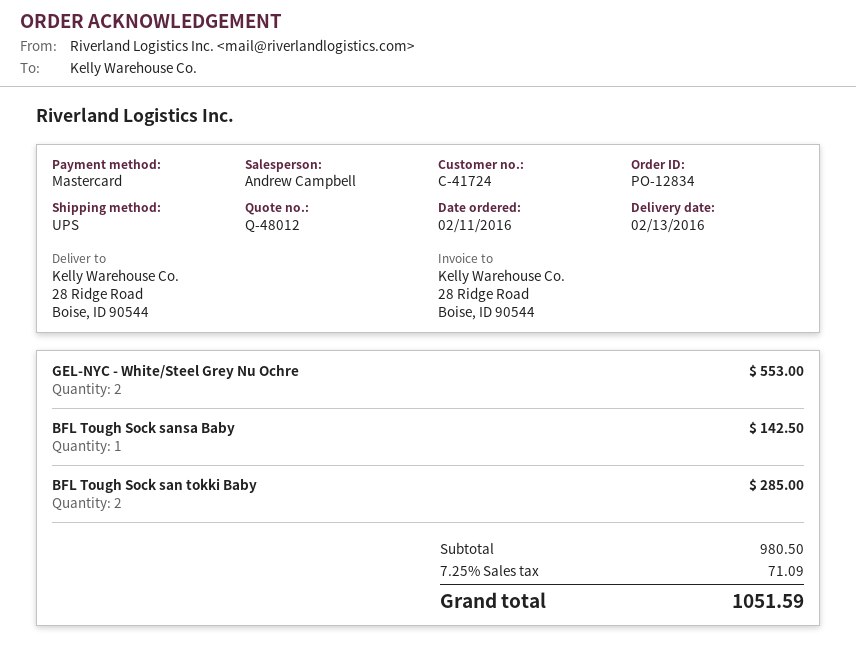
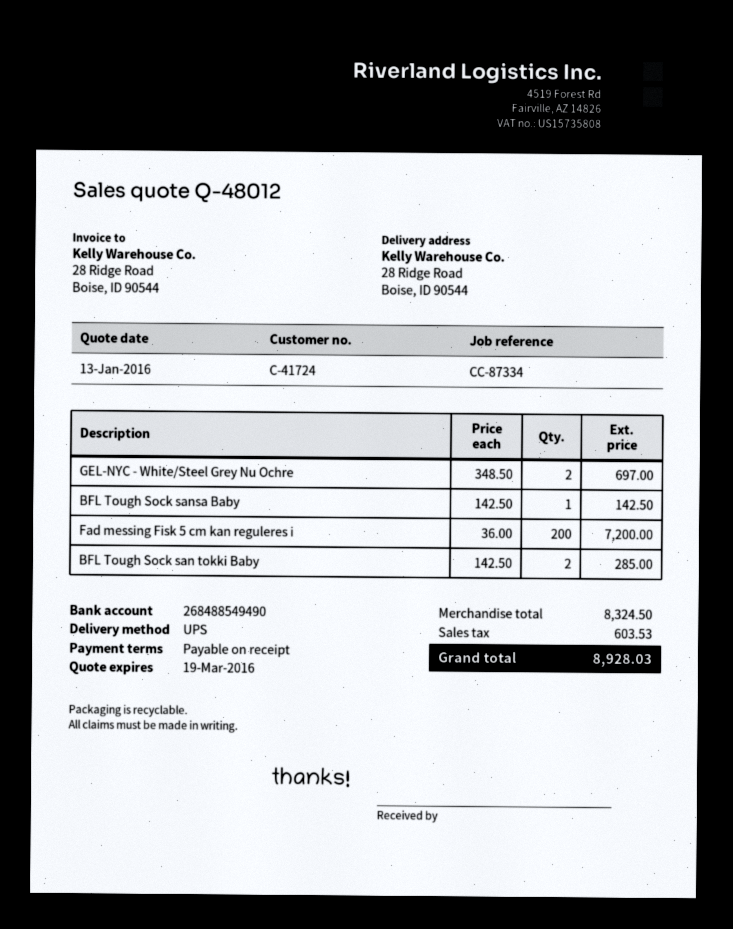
GEL-NYC - White/Steel Grey Nu Ochre: 2 for 553.00 -> 2 for 697.00
Fad messing Fisk 5 cm kan reguleres i: none -> 200 for 7200.00
subtotal: 980.50 -> 8324.50
tax: 71.09 -> 603.53
total: 1051.59 -> 8928.03

